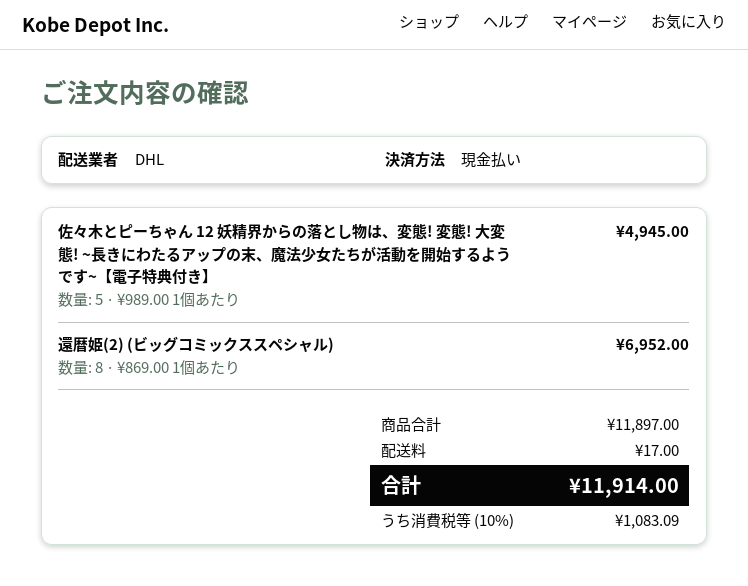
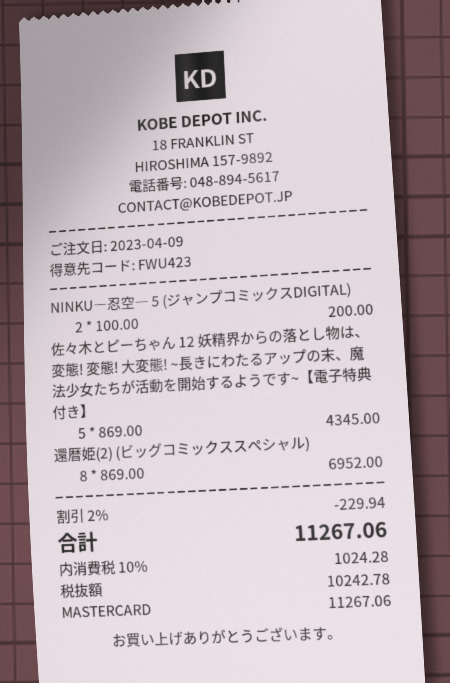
payment method: cash -> Mastercard
佐々木とピーちゃん 12 妖精界からの落とし物は、変態! 変態! 大変態! ~長きにわたるアップの末、魔法少女たちが活動を開始するようです~【電子特典付き】: 5 x 989.00 = 4945.00 -> 5 x 869.00 = 4345.00
NINKU―忍空― 5 (ジャンプコミックスDIGITAL): none -> 2 x 100.00 = 200.00
discount: none -> 2% = 229.94
shipping: 17.00 -> none
tax: 10% = 1083.09 -> 10% = 1024.28
total: 11914.00 -> 11267.06

